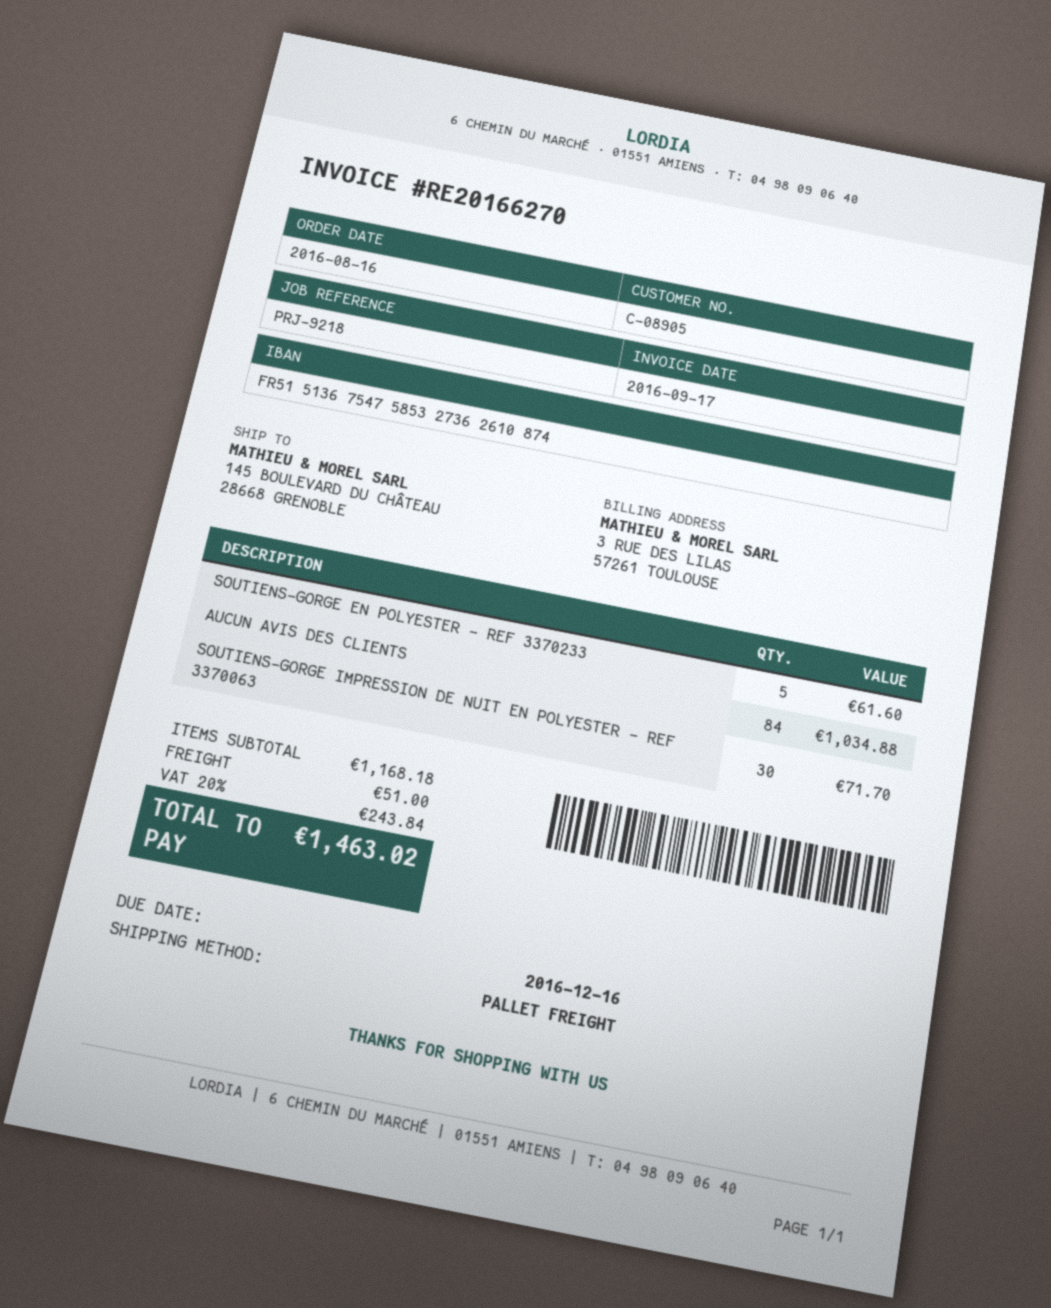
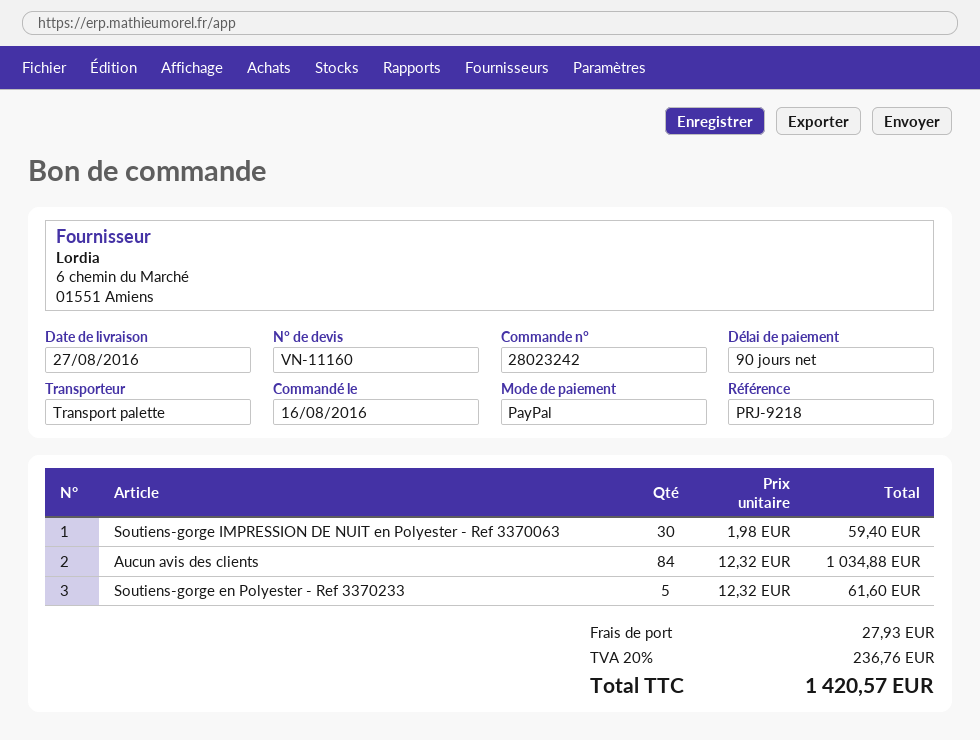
SOUTIENS-GORGE IMPRESSION DE NUIT EN POLYESTER - REF 3370063: 30 for 71.70 -> 30 for 59.40
shipping: 51.00 -> 27.93
tax: 20% = 243.84 -> 20% = 236.76
total: 1463.02 -> 1420.57

